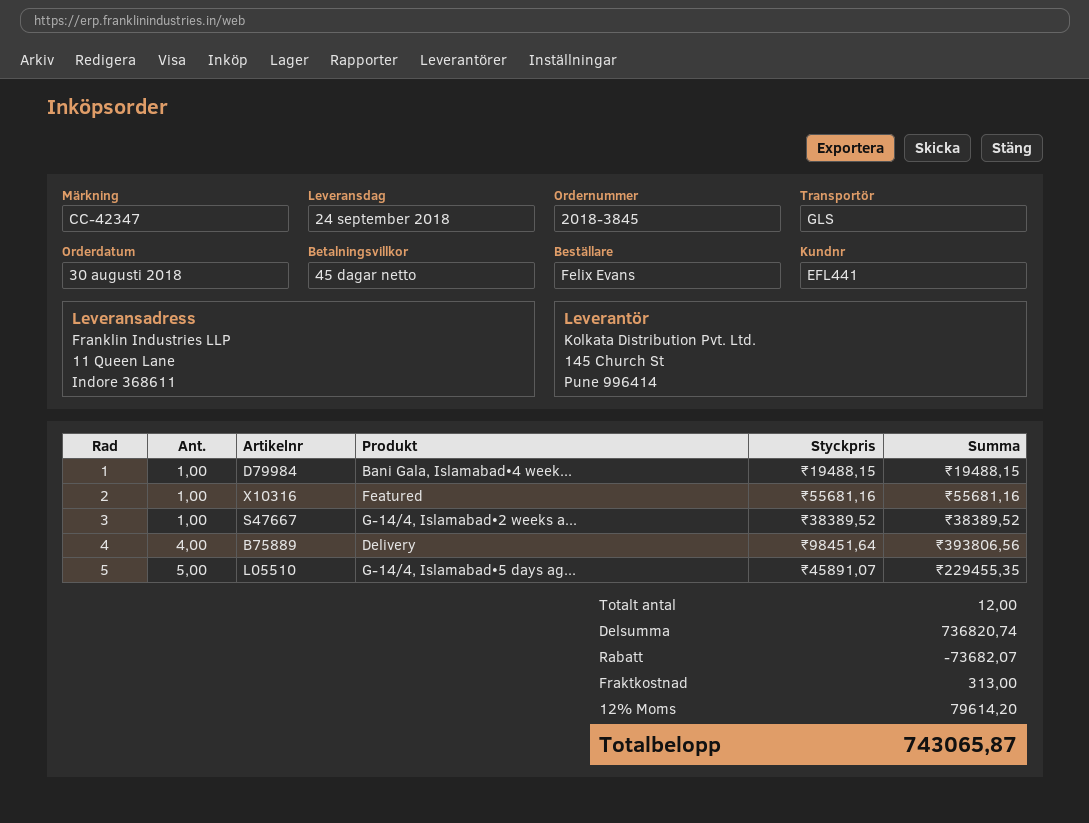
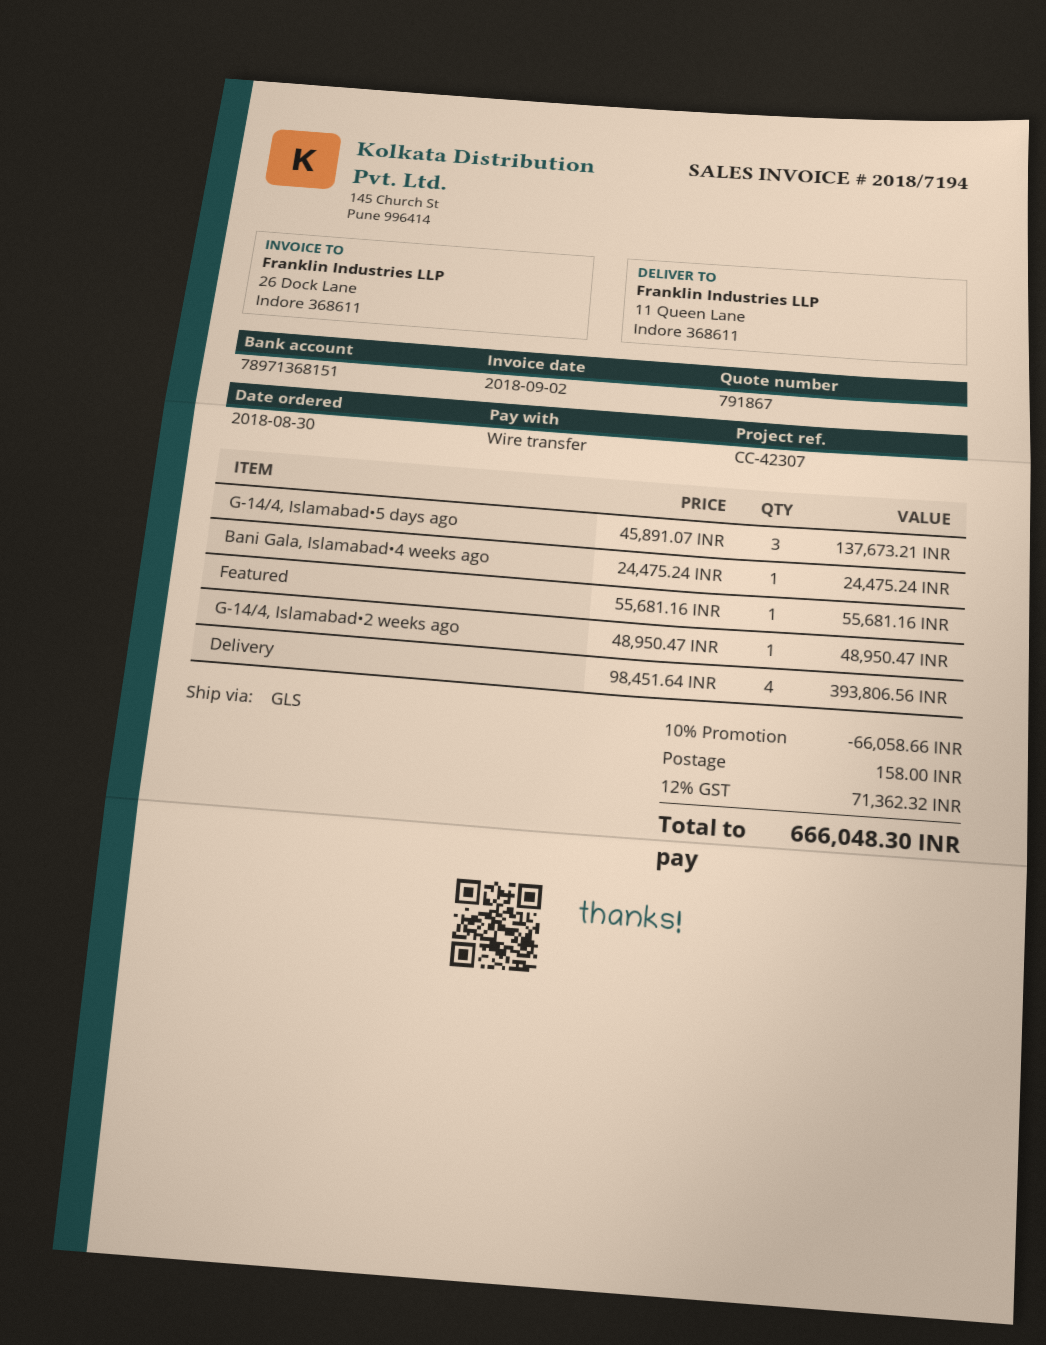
reference: CC-42347 -> CC-42307
Bani Gala, Islamabad•4 week...: 1 x 19488.15 = 19488.15 -> 1 x 24475.24 = 24475.24
G-14/4, Islamabad•2 weeks a...: 1 x 38389.52 = 38389.52 -> 1 x 48950.47 = 48950.47
G-14/4, Islamabad•5 days ag...: 5 x 45891.07 = 229455.35 -> 3 x 45891.07 = 137673.21
discount: 73682.07 -> 66058.66
shipping: 313.00 -> 158.00
tax: 12% = 79614.20 -> 12% = 71362.32
total: 743065.87 -> 666048.30

